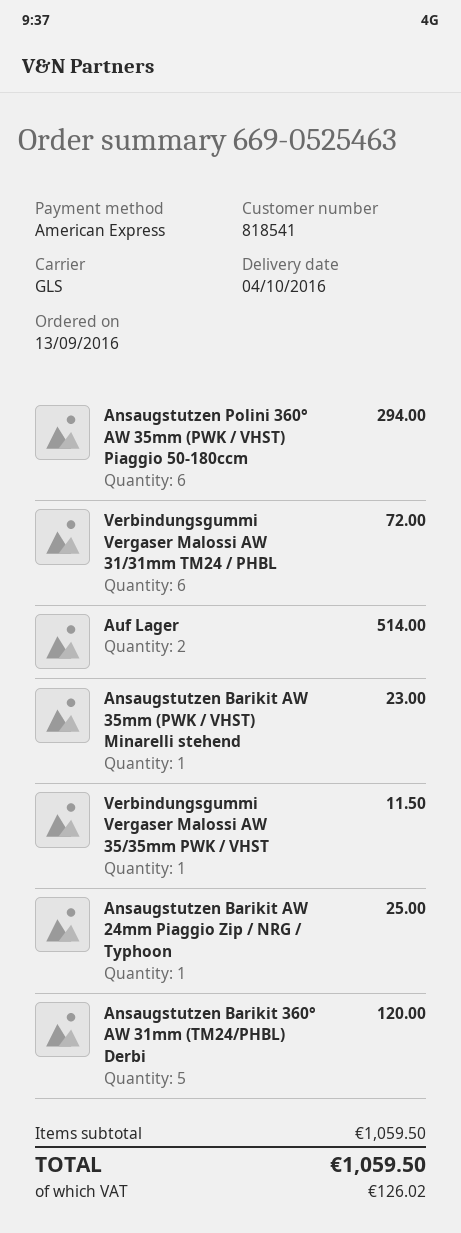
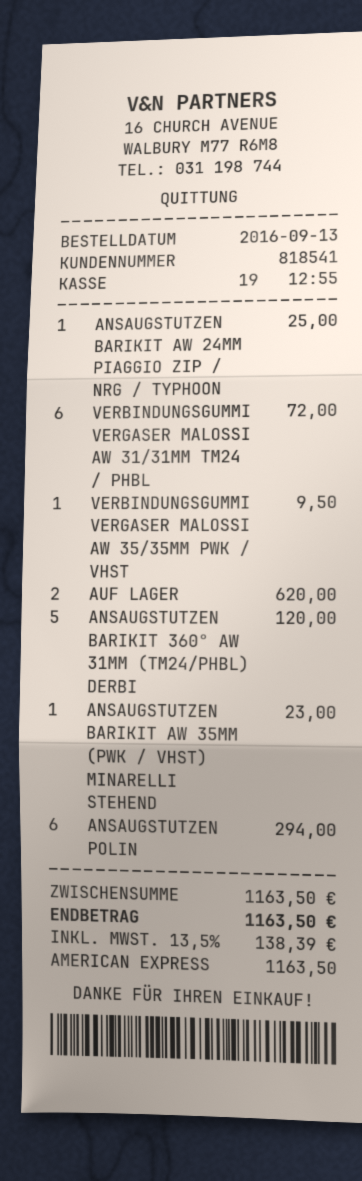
Auf Lager: 2 for 514.00 -> 2 for 620.00
Verbindungsgummi Vergaser Malossi AW 35/35mm PWK / VHST: 1 for 11.50 -> 1 for 9.50
subtotal: 1059.50 -> 1163.50
tax: 126.02 -> 138.39
total: 1059.50 -> 1163.50

